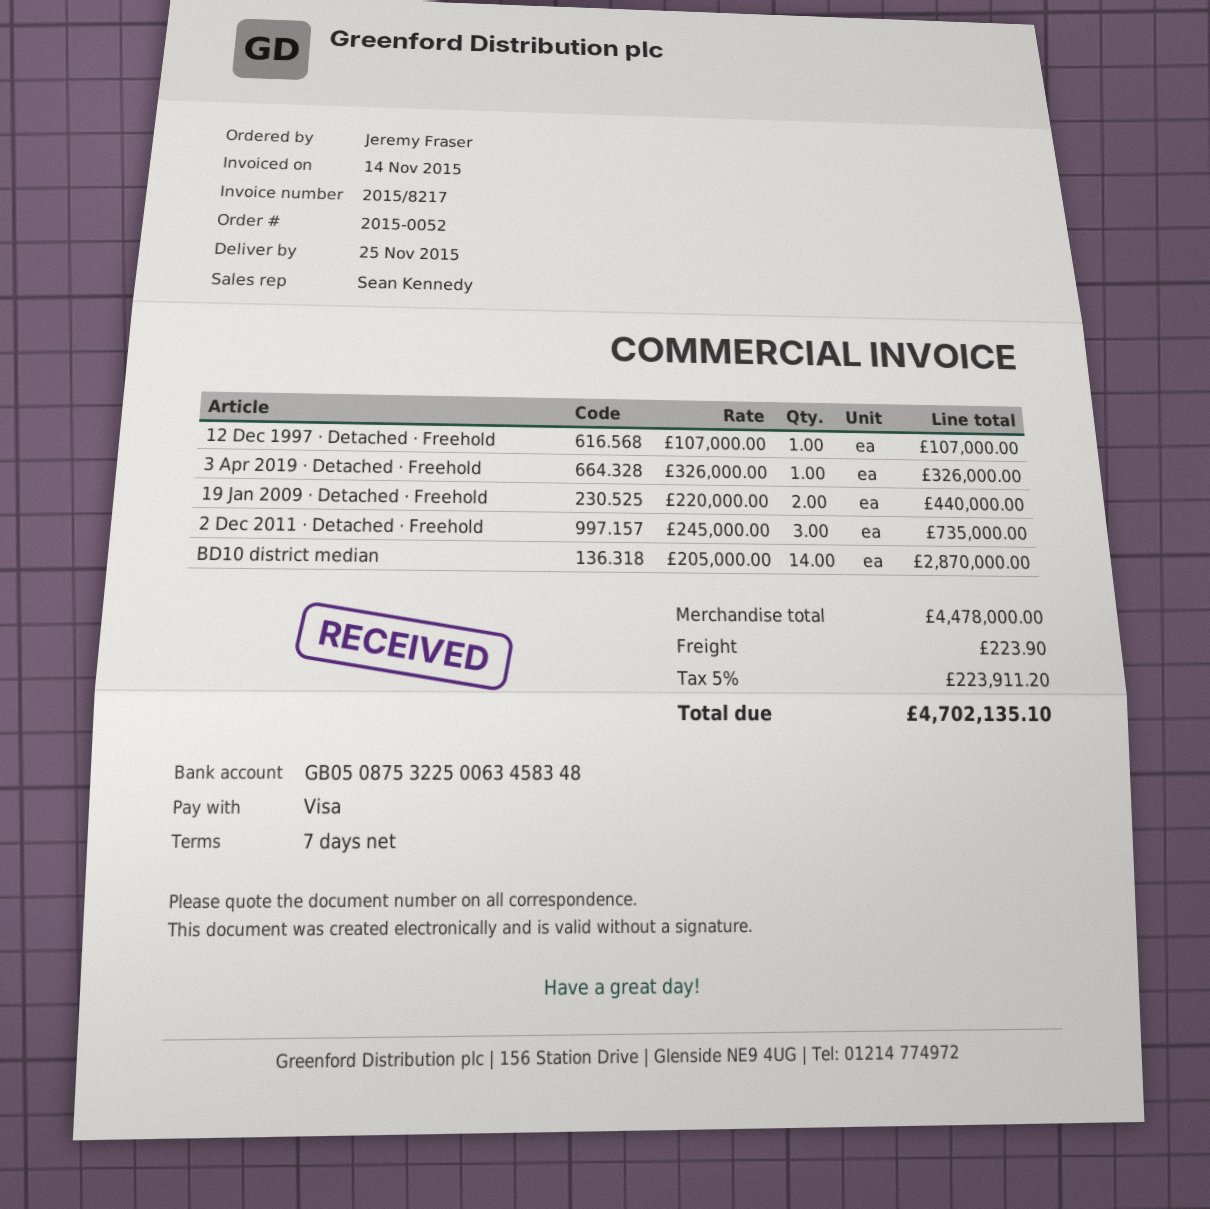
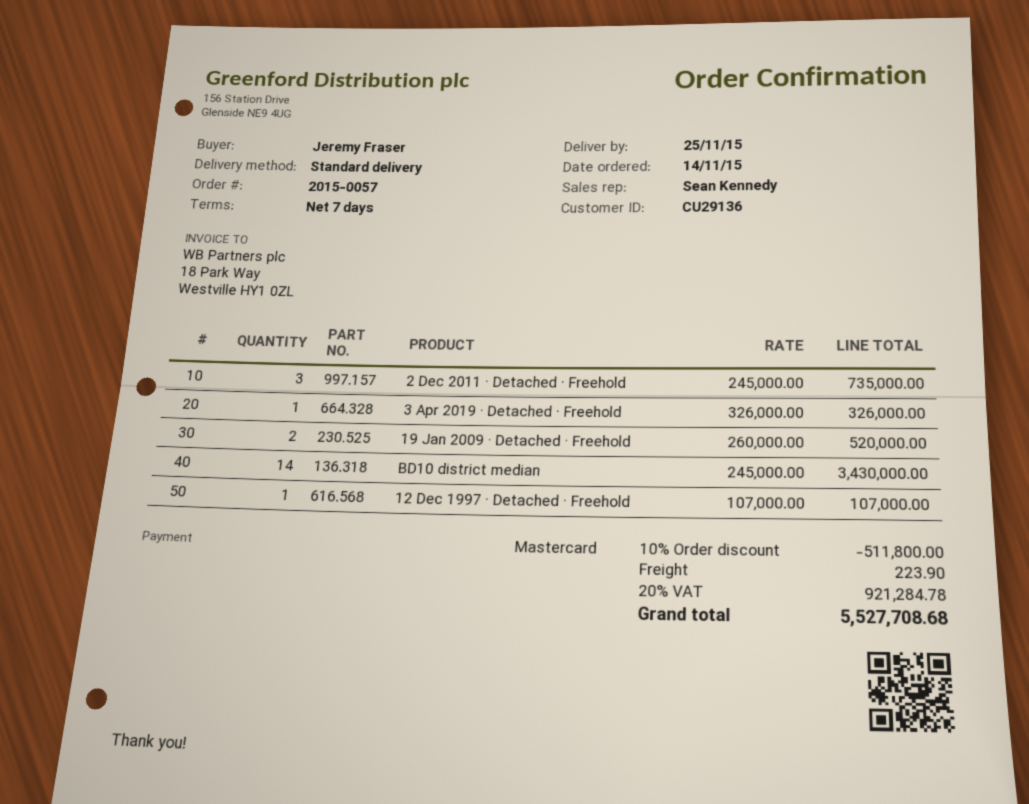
order number: 2015-0052 -> 2015-0057
payment method: Visa -> Mastercard
19 Jan 2009 · Detached · Freehold: 2 x 220000.00 = 440000.00 -> 2 x 260000.00 = 520000.00
BD10 district median: 14 x 205000.00 = 2870000.00 -> 14 x 245000.00 = 3430000.00
discount: none -> 10% = 511800.00
tax: 5% = 223911.20 -> 20% = 921284.78
total: 4702135.10 -> 5527708.68

